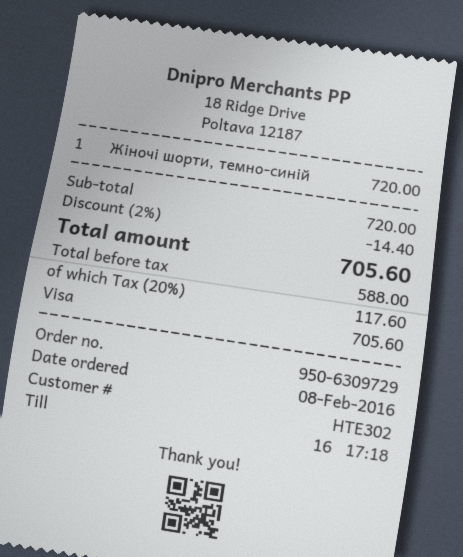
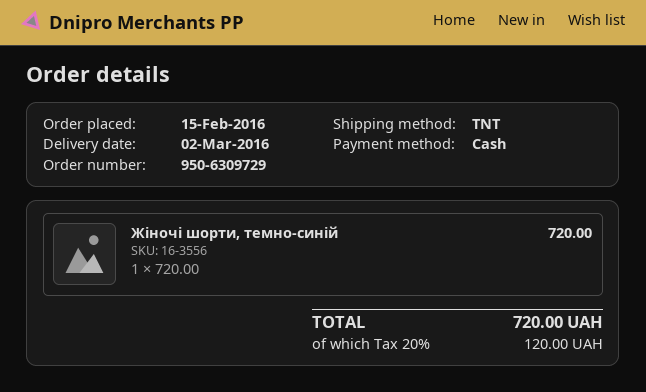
order date: 2016-02-08 -> 2016-02-15
payment method: Visa -> cash
discount: 2% = 14.40 -> none
tax: 20% = 117.60 -> 20% = 120.00
total: 705.60 -> 720.00

